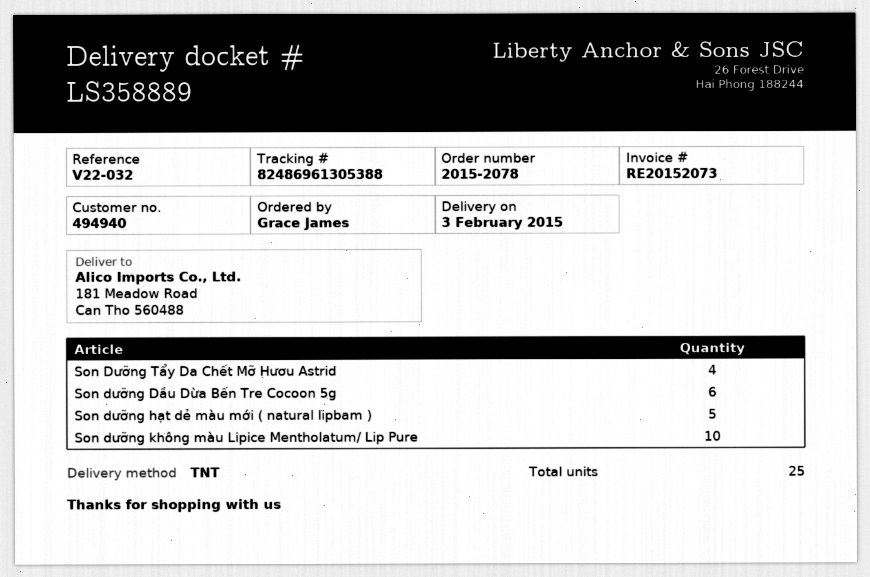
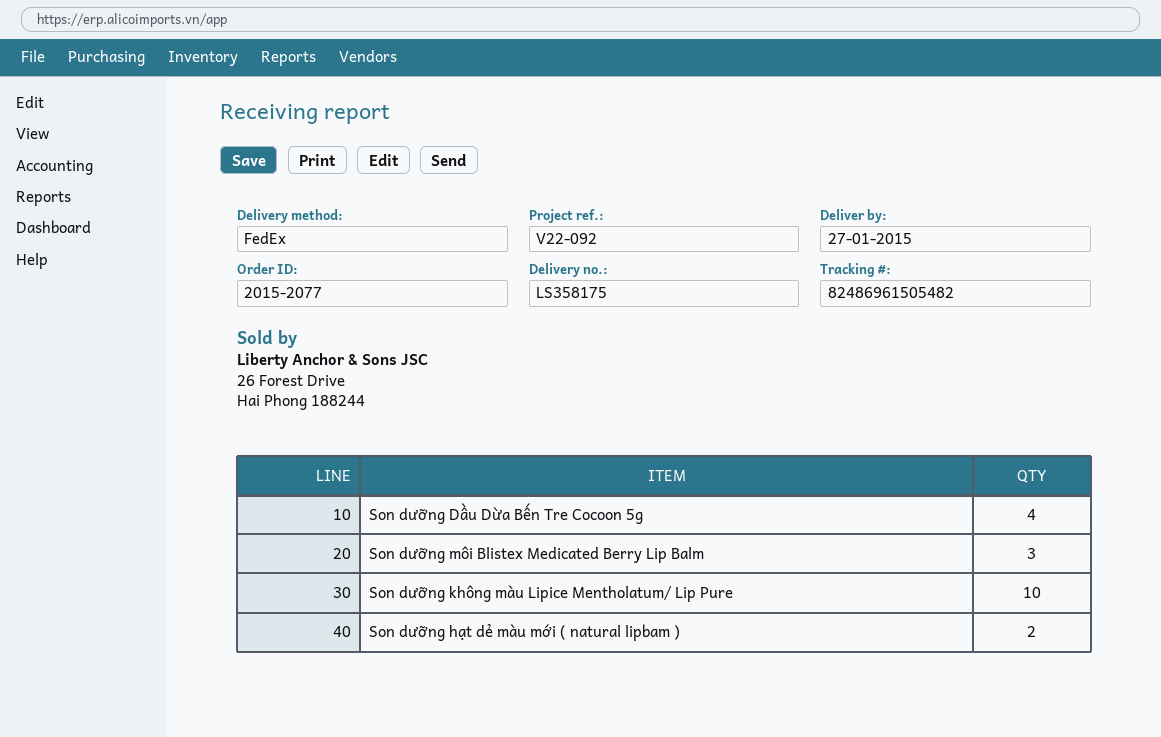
order number: 2015-2078 -> 2015-2077
delivery note number: LS358889 -> LS358175
delivery date: 2015-02-03 -> 2015-01-27
reference: V22-032 -> V22-092
shipping method: TNT -> FedEx
tracking number: 82486961305388 -> 82486961505482
Son Dưỡng Tẩy Da Chết Mỡ Hươu Astrid: 4 -> none
Son dưỡng Dầu Dừa Bến Tre Cocoon 5g: 6 -> 4
Son dưỡng hạt dẻ màu mới ( natural lipbam ): 5 -> 2
Son dưỡng môi Blistex Medicated Berry Lip Balm: none -> 3

